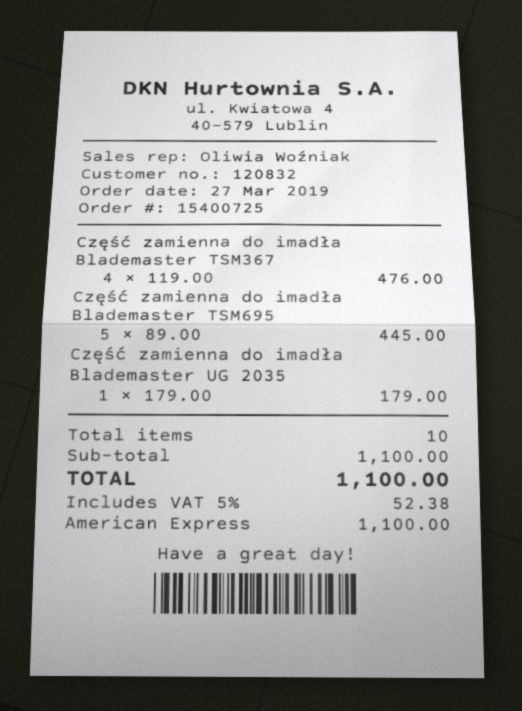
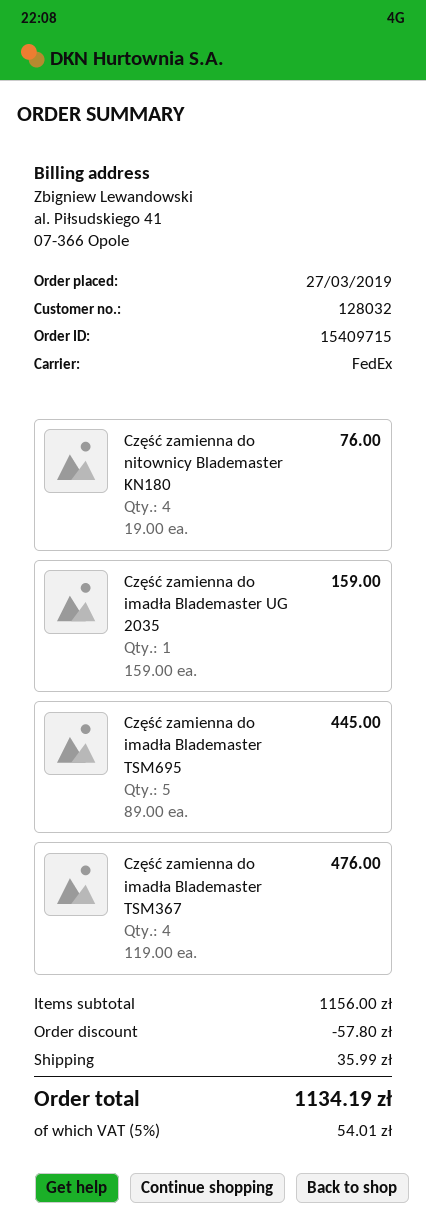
order number: 15400725 -> 15409715
customer number: 120832 -> 128032
Część zamienna do imadła Blademaster UG 2035: 1 x 179.00 = 179.00 -> 1 x 159.00 = 159.00
Część zamienna do nitownicy Blademaster KN180: none -> 4 x 19.00 = 76.00
subtotal: 1100.00 -> 1156.00
discount: none -> 57.80
shipping: none -> 35.99
tax: 5% = 52.38 -> 5% = 54.01
total: 1100.00 -> 1134.19

